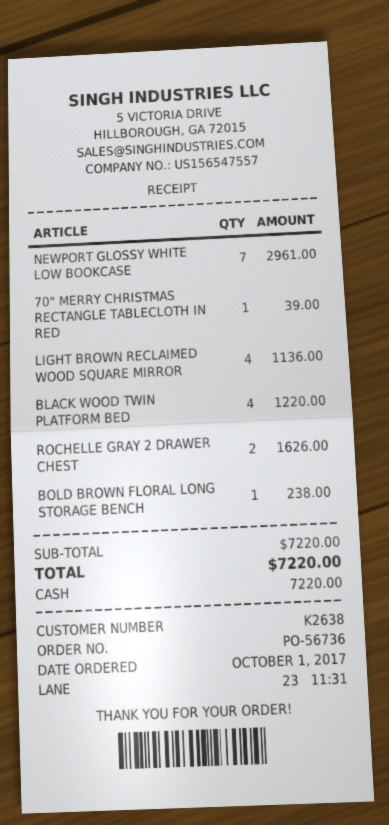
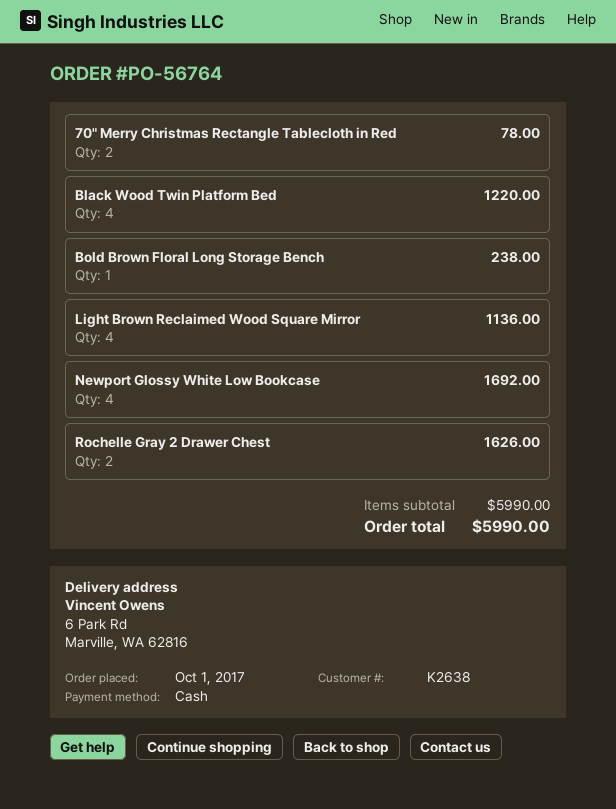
order number: PO-56736 -> PO-56764
NEWPORT GLOSSY WHITE LOW BOOKCASE: 7 for 2961.00 -> 4 for 1692.00
70" MERRY CHRISTMAS RECTANGLE TABLECLOTH IN RED: 1 for 39.00 -> 2 for 78.00
subtotal: 7220.00 -> 5990.00
total: 7220.00 -> 5990.00

